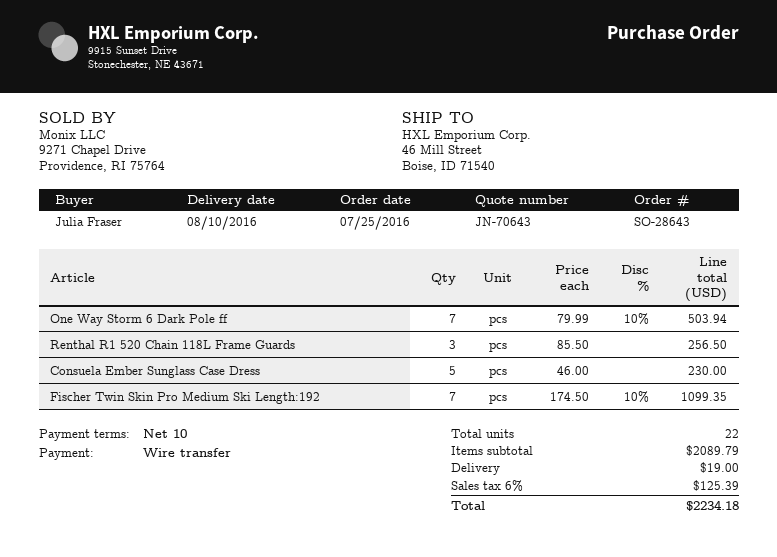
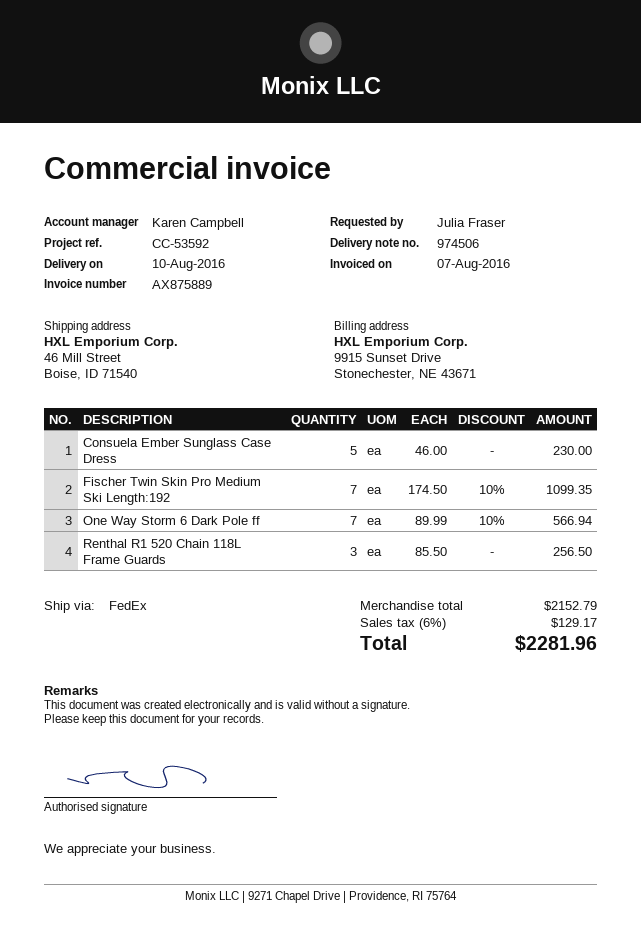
One Way Storm 6 Dark Pole ff: 7 x 79.99 - 10% = 503.94 -> 7 x 89.99 - 10% = 566.94
subtotal: 2089.79 -> 2152.79
shipping: 19.00 -> none
tax: 6% = 125.39 -> 6% = 129.17
total: 2234.18 -> 2281.96

